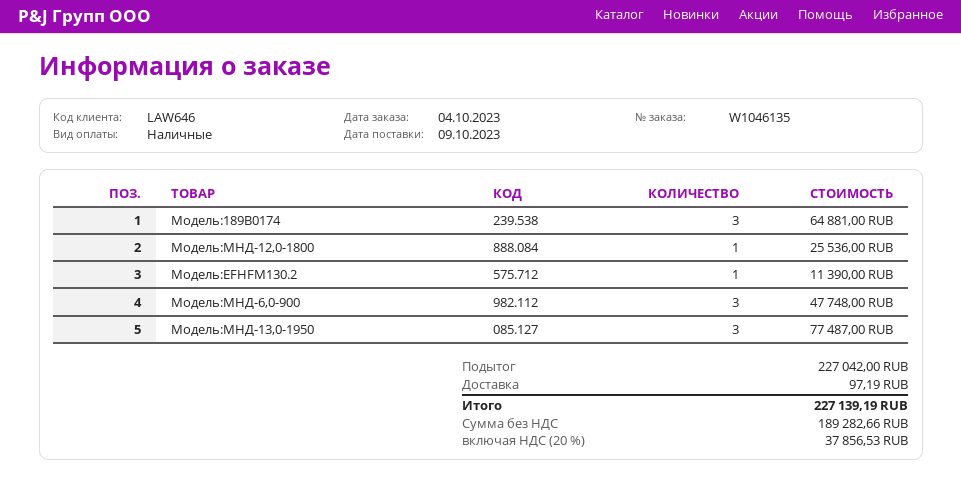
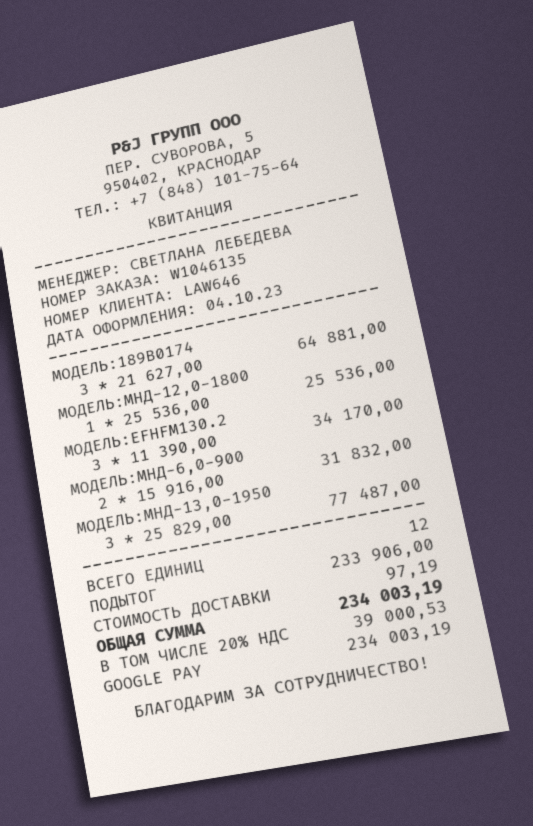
payment method: cash -> Google Pay
Модель:EFHFM130.2: 1 for 11390.00 -> 3 for 34170.00
Модель:МНД-6,0-900: 3 for 47748.00 -> 2 for 31832.00
subtotal: 227042.00 -> 233906.00
tax: 20% = 37856.53 -> 20% = 39000.53
total: 227139.19 -> 234003.19

